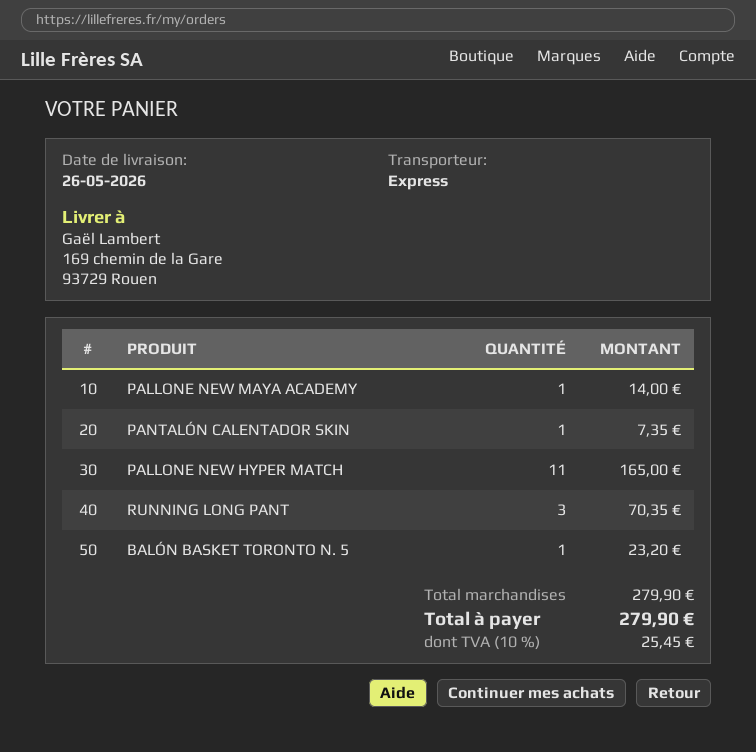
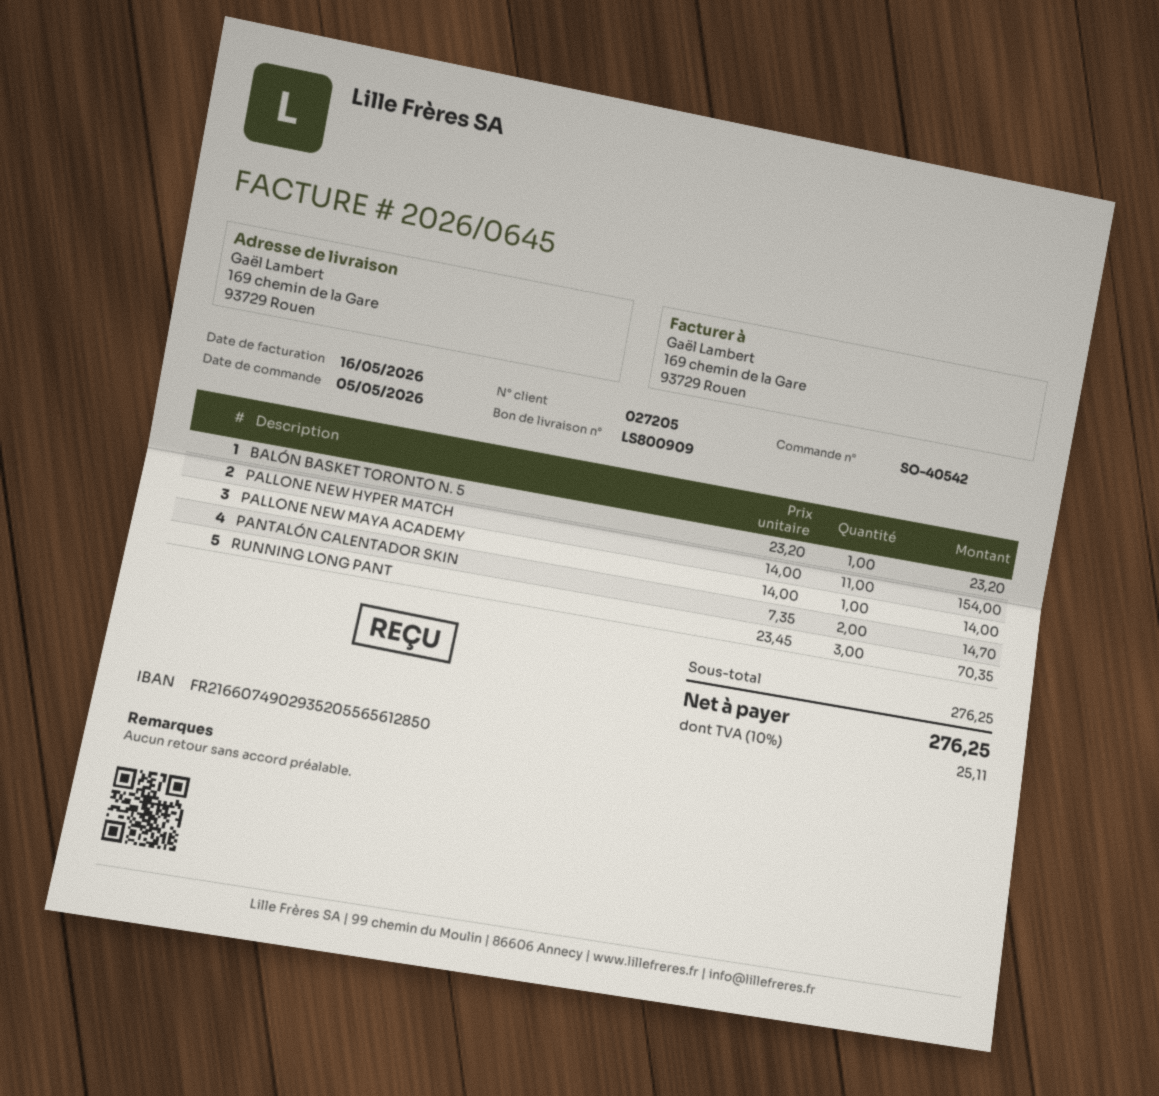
PANTALÓN CALENTADOR SKIN: 1 for 7.35 -> 2 for 14.70
PALLONE NEW HYPER MATCH: 11 for 165.00 -> 11 for 154.00
subtotal: 279.90 -> 276.25
tax: 10% = 25.45 -> 10% = 25.11
total: 279.90 -> 276.25

